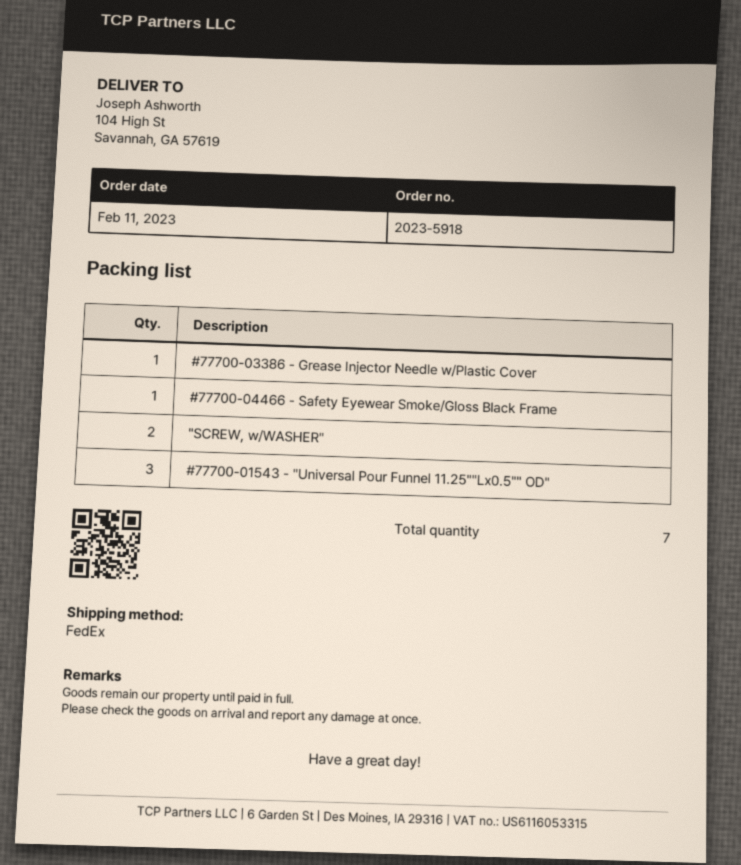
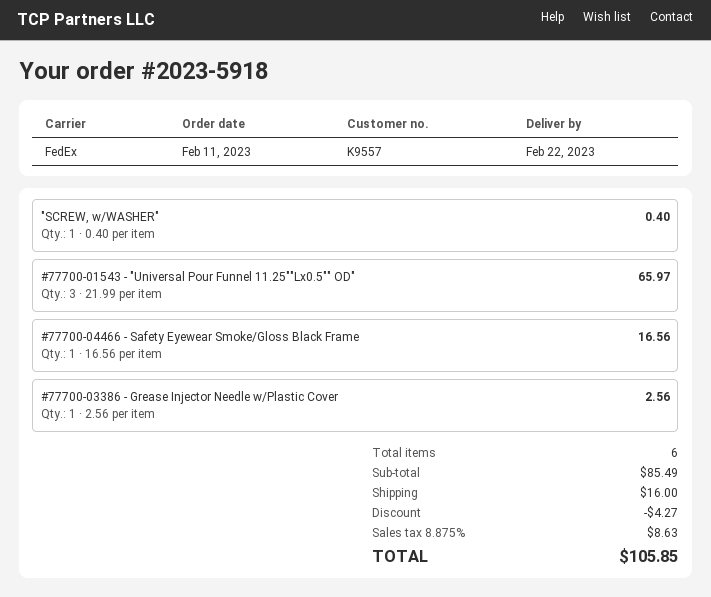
"SCREW, w/WASHER": 2 -> 1
total quantity: 7 -> 6

